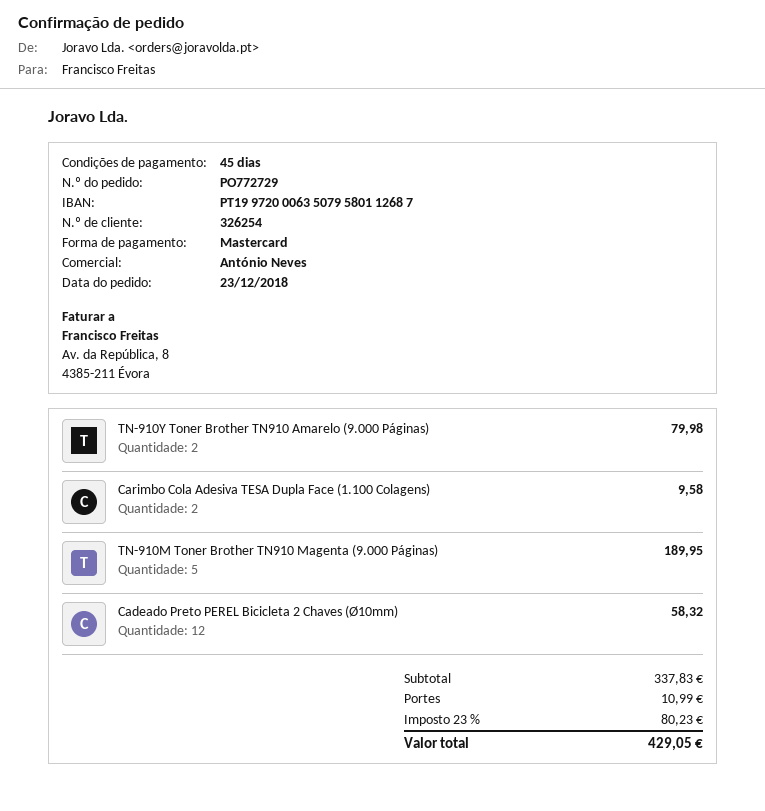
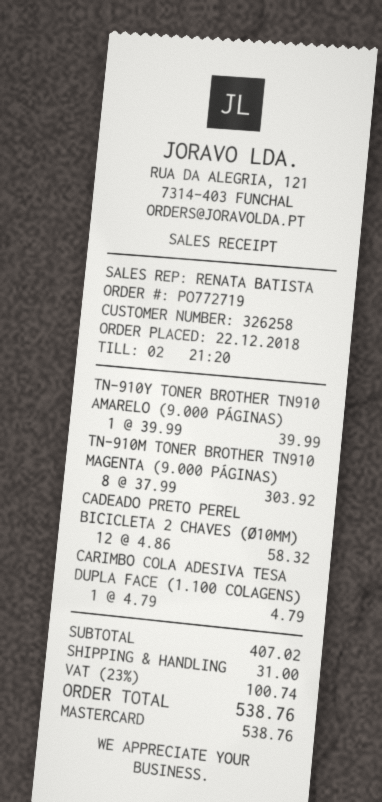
order number: PO772729 -> PO772719
order date: 2018-12-23 -> 2018-12-22
customer number: 326254 -> 326258
sales rep: António Neves -> RENATA BATISTA
TN-910Y Toner Brother TN910 Amarelo (9.000 Páginas): 2 for 79.98 -> 1 for 39.99
Carimbo Cola Adesiva TESA Dupla Face (1.100 Colagens): 2 for 9.58 -> 1 for 4.79
TN-910M Toner Brother TN910 Magenta (9.000 Páginas): 5 for 189.95 -> 8 for 303.92
subtotal: 337.83 -> 407.02
shipping: 10.99 -> 31.00
tax: 23% = 80.23 -> 23% = 100.74
total: 429.05 -> 538.76

